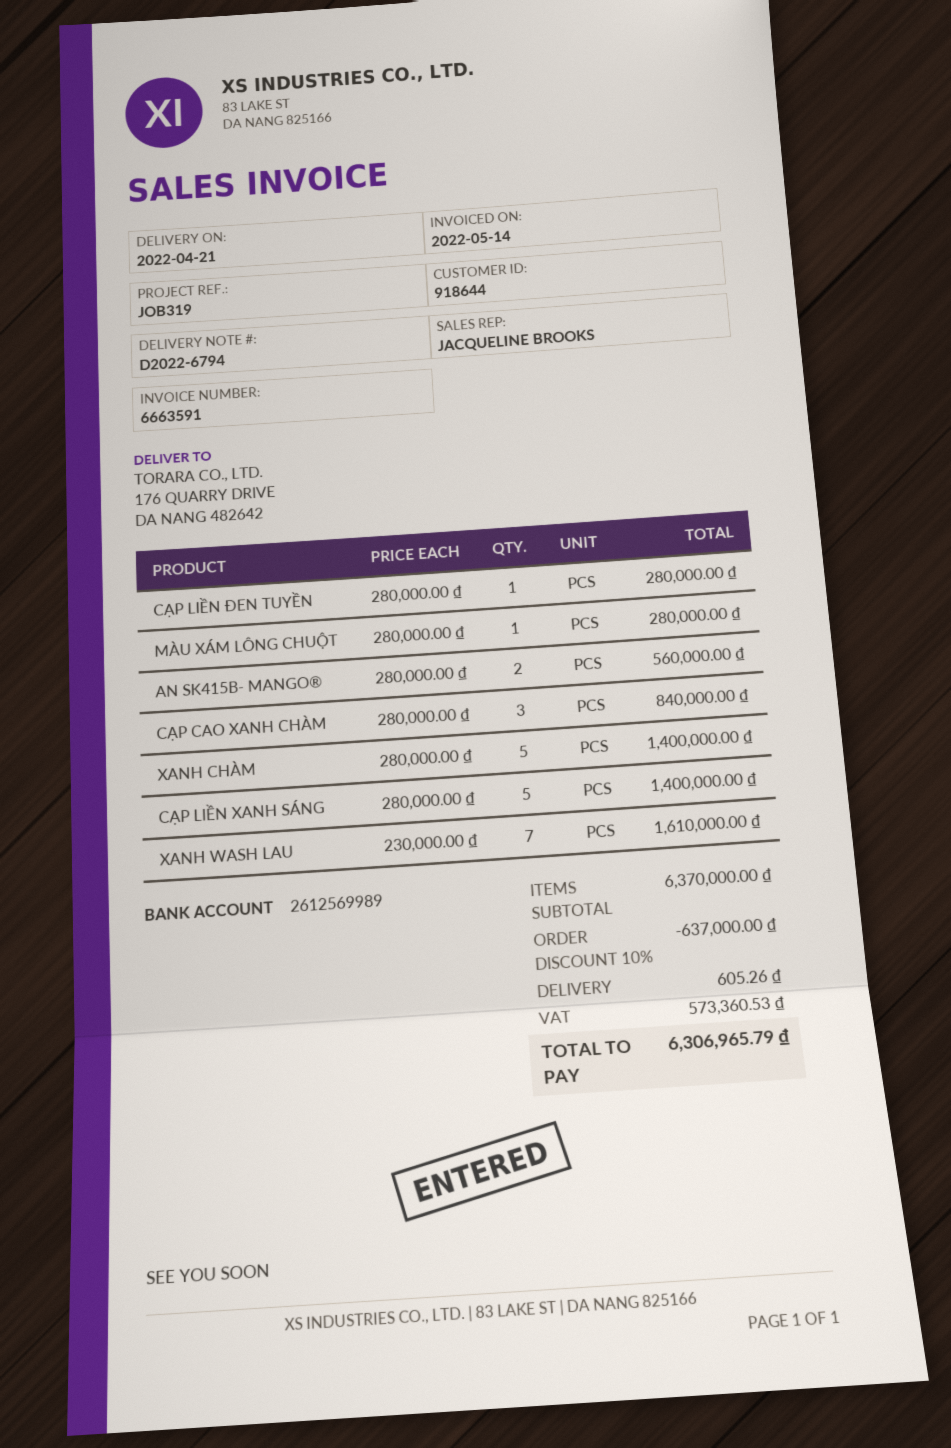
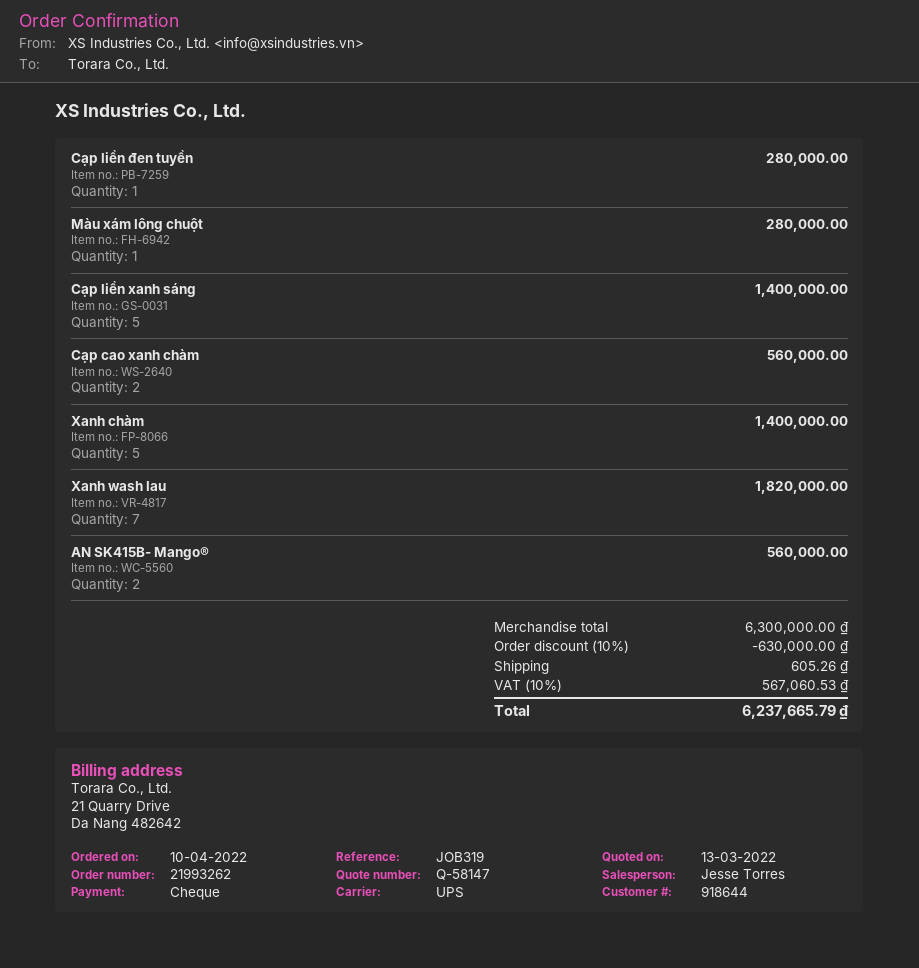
sales rep: JACQUELINE BROOKS -> Jesse Torres
CẠP CAO XANH CHÀM: 3 for 840000.00 -> 2 for 560000.00
XANH WASH LAU: 7 for 1610000.00 -> 7 for 1820000.00
subtotal: 6370000.00 -> 6300000.00
discount: 10% = 637000.00 -> 10% = 630000.00
tax: 573360.53 -> 567060.53
total: 6306965.79 -> 6237665.79

